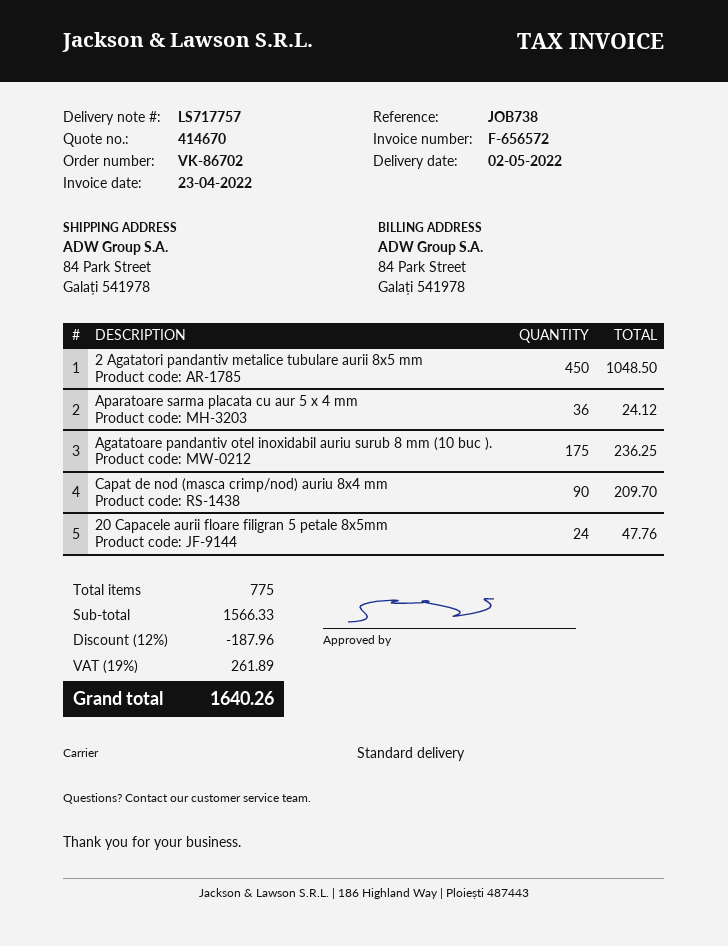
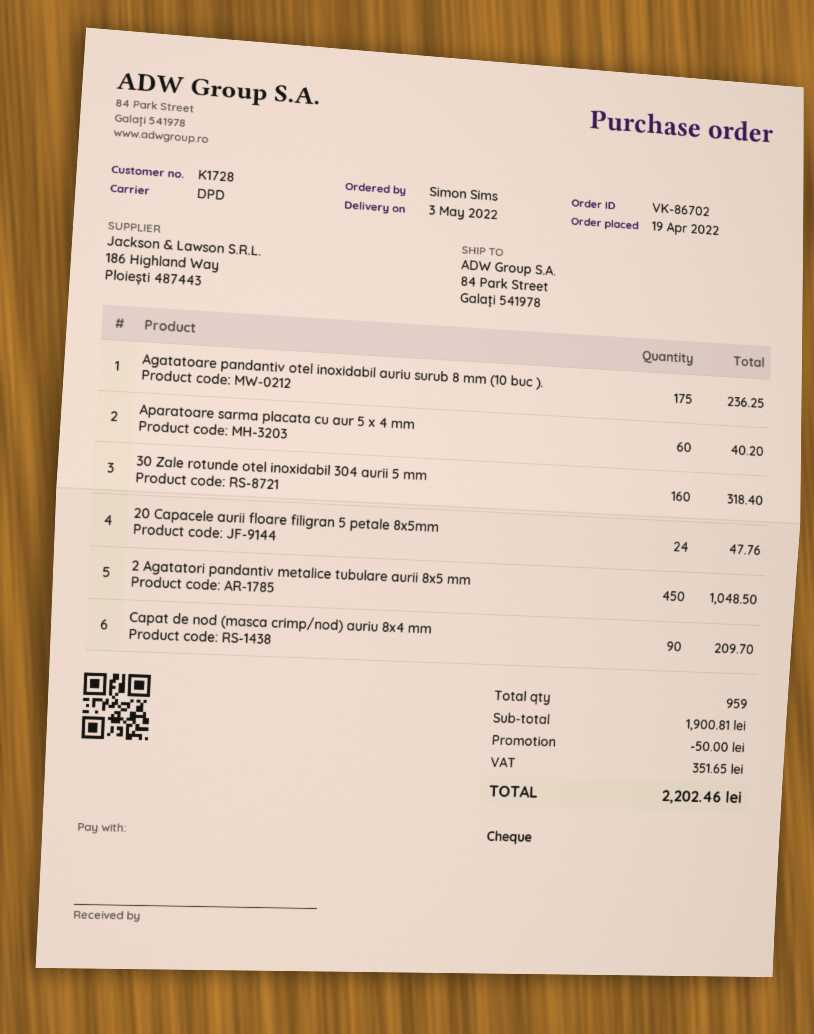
delivery date: 2022-05-02 -> 2022-05-03
shipping method: standard -> DPD
Aparatoare sarma placata cu aur 5 x 4 mm: 36 for 24.12 -> 60 for 40.20
30 Zale rotunde otel inoxidabil 304 aurii 5 mm: none -> 160 for 318.40
total quantity: 775 -> 959
subtotal: 1566.33 -> 1900.81
discount: 187.96 -> 50.00
tax: 261.89 -> 351.65
total: 1640.26 -> 2202.46

